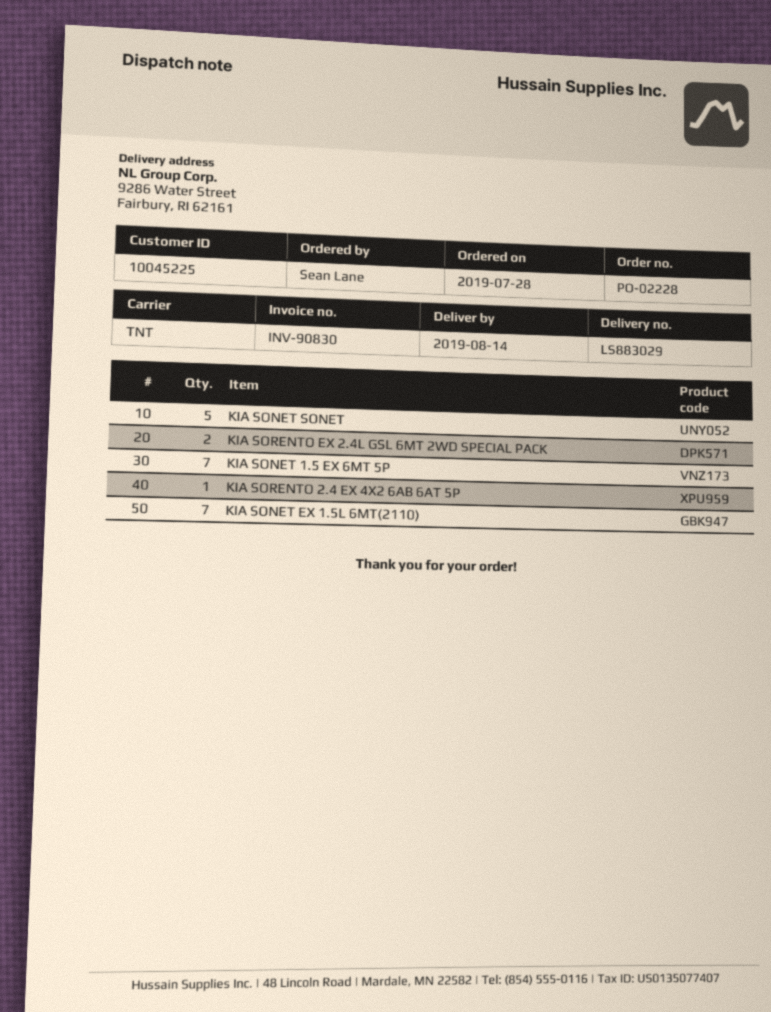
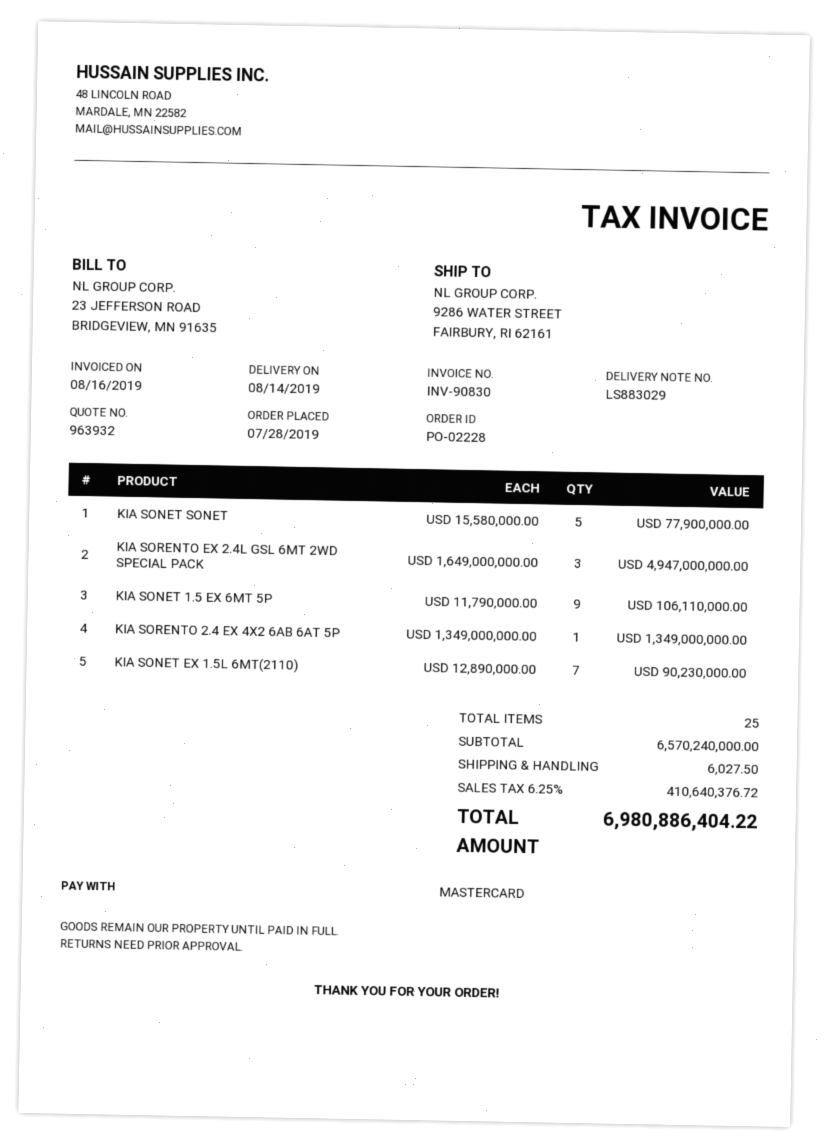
KIA SORENTO EX 2.4L GSL 6MT 2WD SPECIAL PACK: 2 -> 3
KIA SONET 1.5 EX 6MT 5P: 7 -> 9

